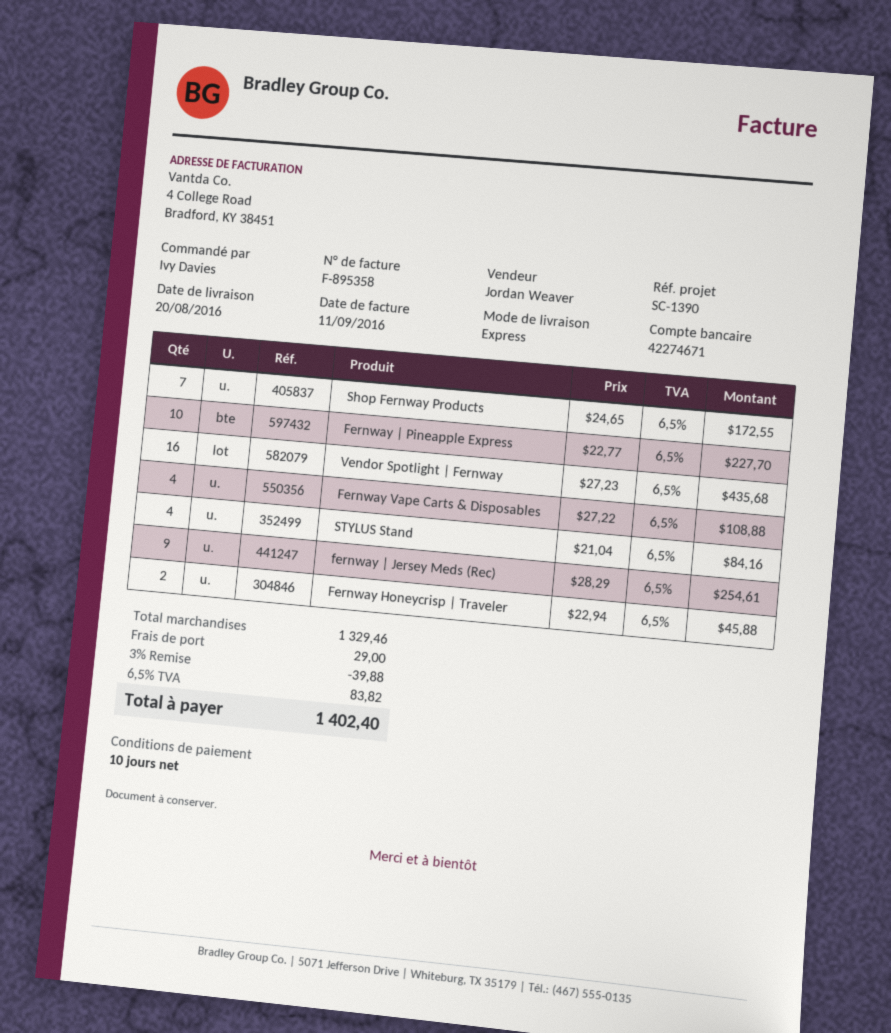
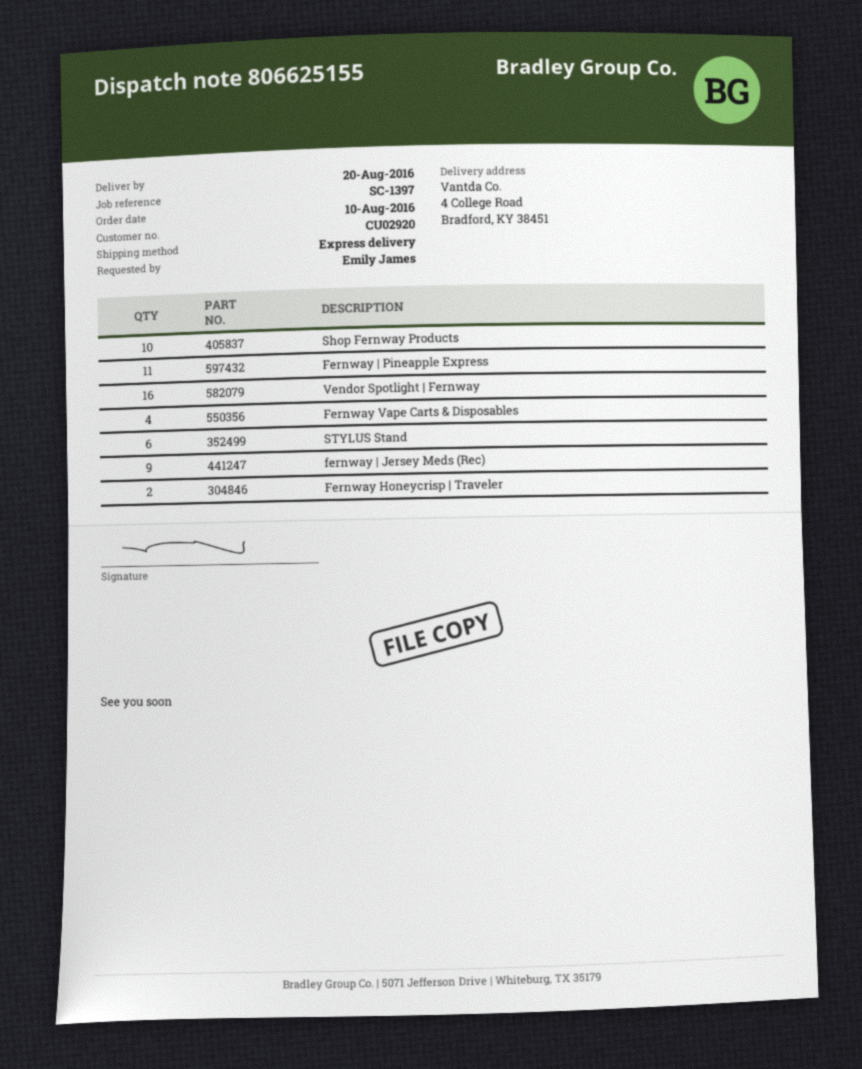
reference: SC-1390 -> SC-1397
ordered by: Ivy Davies -> Emily James
Shop Fernway Products: 7 -> 10
Fernway | Pineapple Express: 10 -> 11
STYLUS Stand: 4 -> 6

